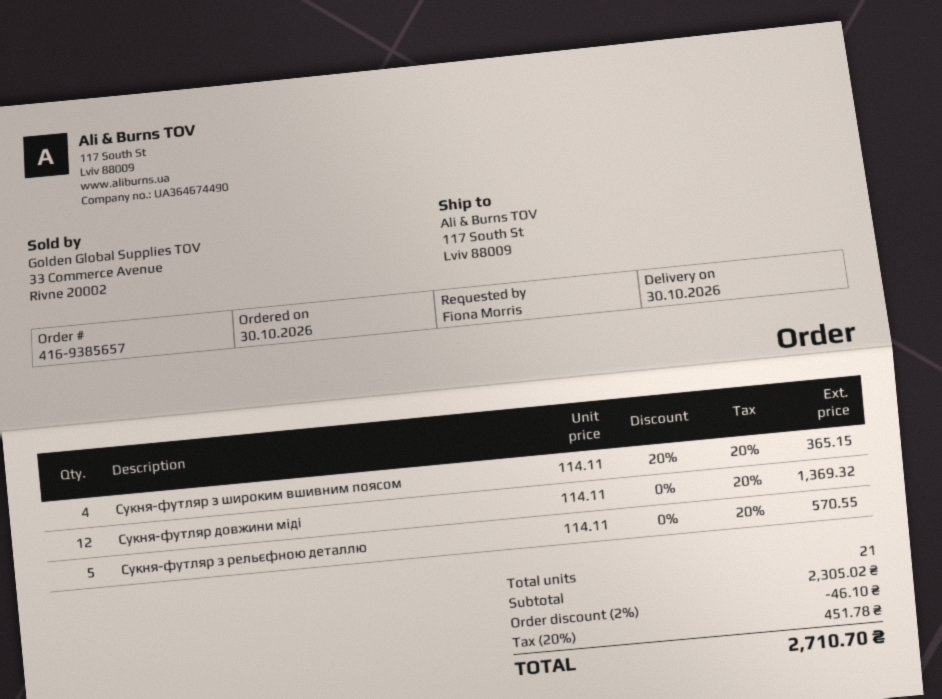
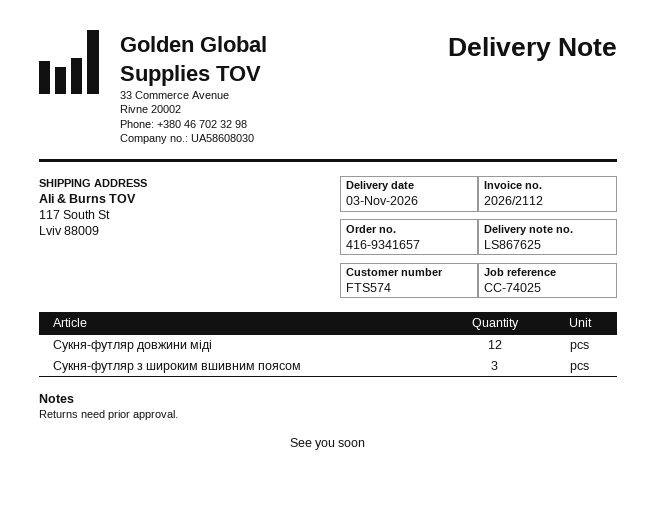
order number: 416-9385657 -> 416-9341657
delivery date: 2026-10-30 -> 2026-11-03
Сукня-футляр з широким вшивним поясом: 4 -> 3
Сукня-футляр з рельєфною деталлю: 5 -> none

